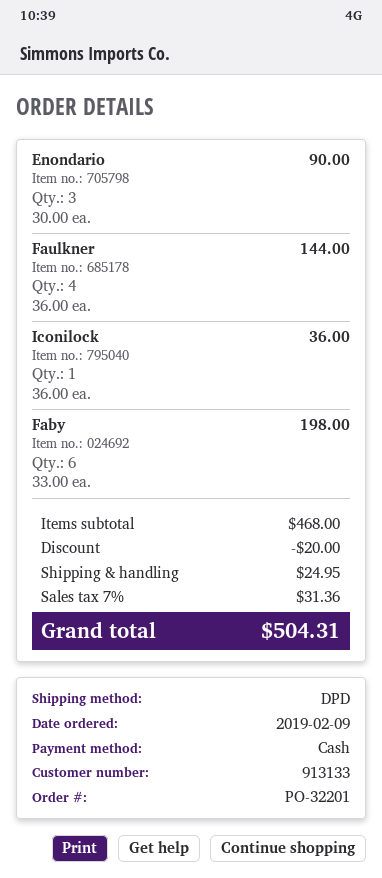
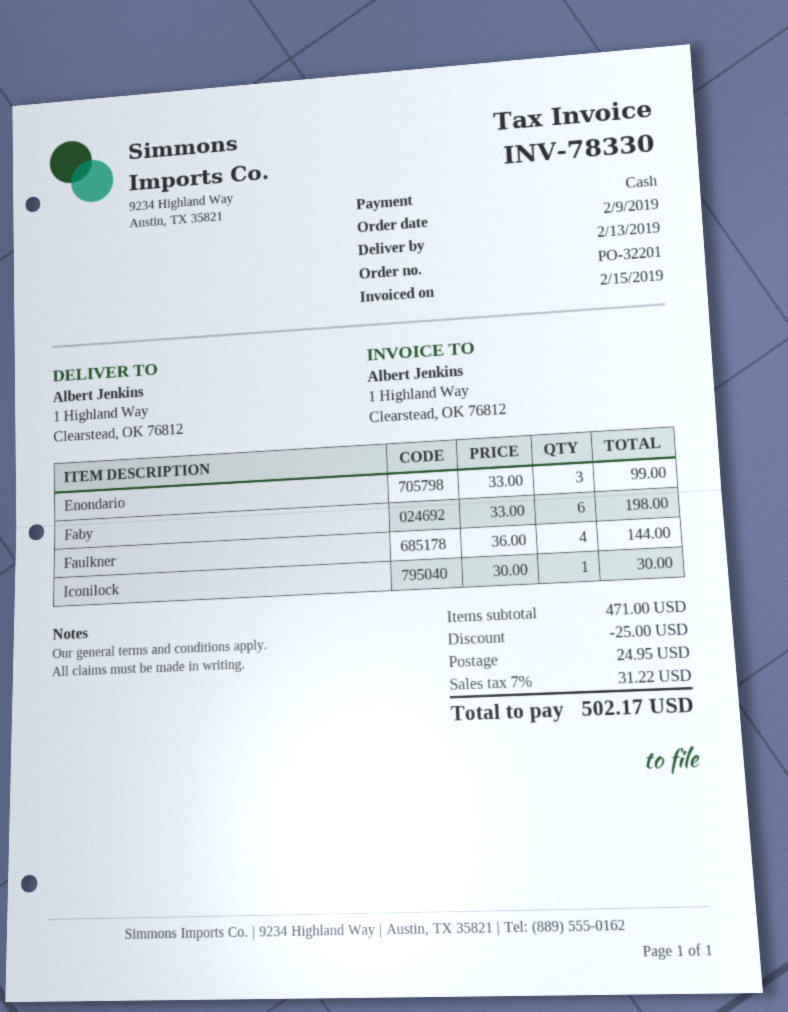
Enondario: 3 x 30.00 = 90.00 -> 3 x 33.00 = 99.00
Iconilock: 1 x 36.00 = 36.00 -> 1 x 30.00 = 30.00
subtotal: 468.00 -> 471.00
discount: 20.00 -> 25.00
tax: 7% = 31.36 -> 7% = 31.22
total: 504.31 -> 502.17

